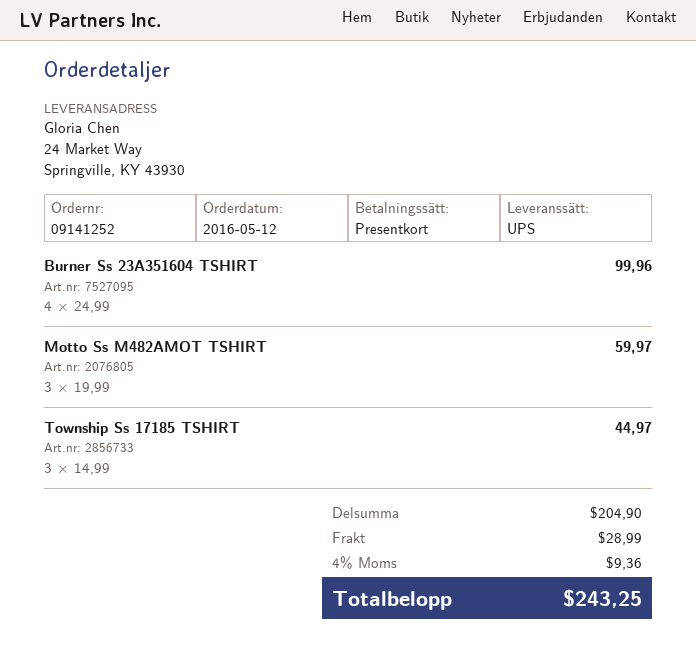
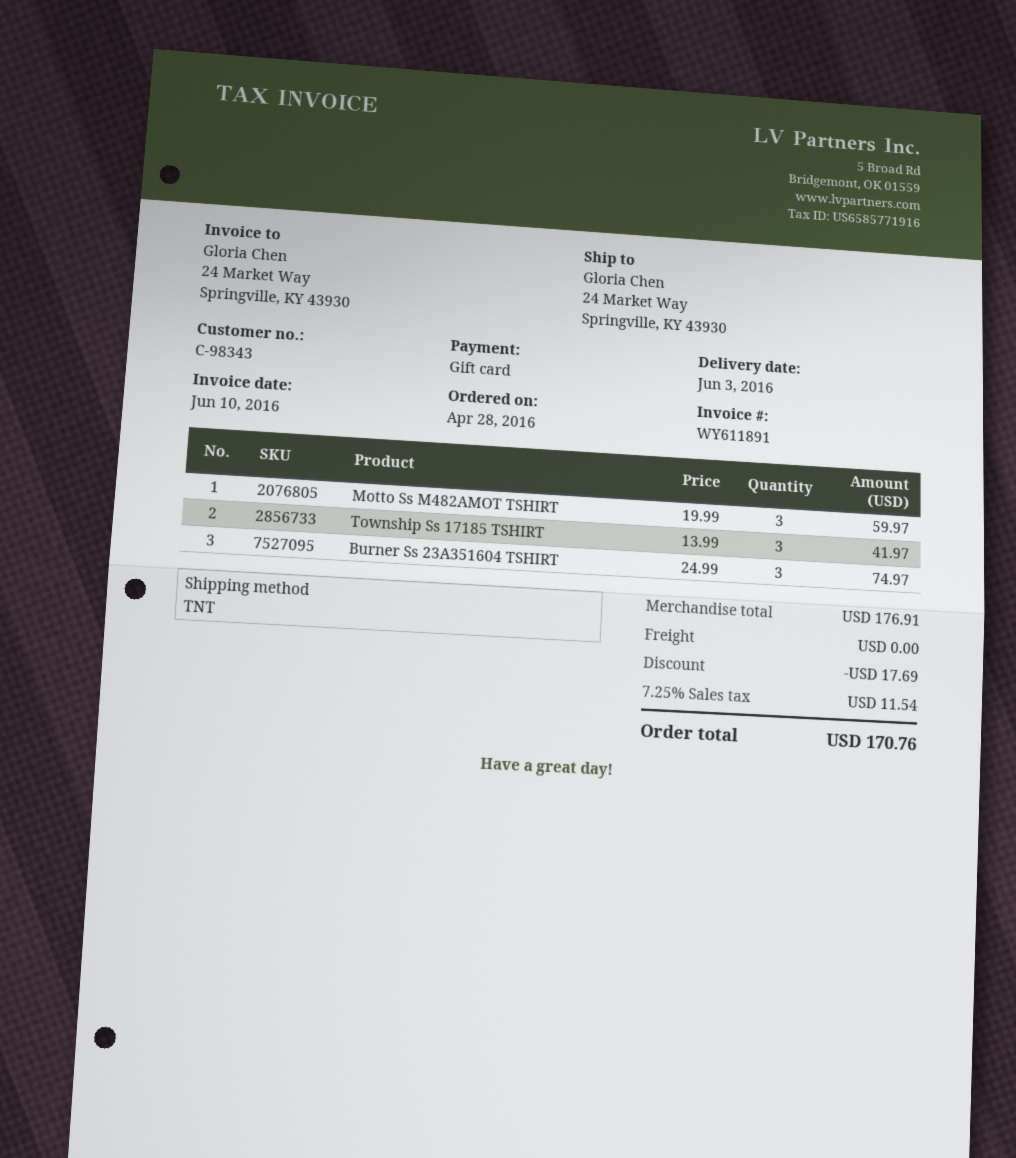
order date: 2016-05-12 -> 2016-04-28
shipping method: UPS -> TNT
Burner Ss 23A351604 TSHIRT: 4 x 24.99 = 99.96 -> 3 x 24.99 = 74.97
Township Ss 17185 TSHIRT: 3 x 14.99 = 44.97 -> 3 x 13.99 = 41.97
subtotal: 204.90 -> 176.91
discount: none -> 17.69
shipping: 28.99 -> 0.00
tax: 4% = 9.36 -> 7.25% = 11.54
total: 243.25 -> 170.76

